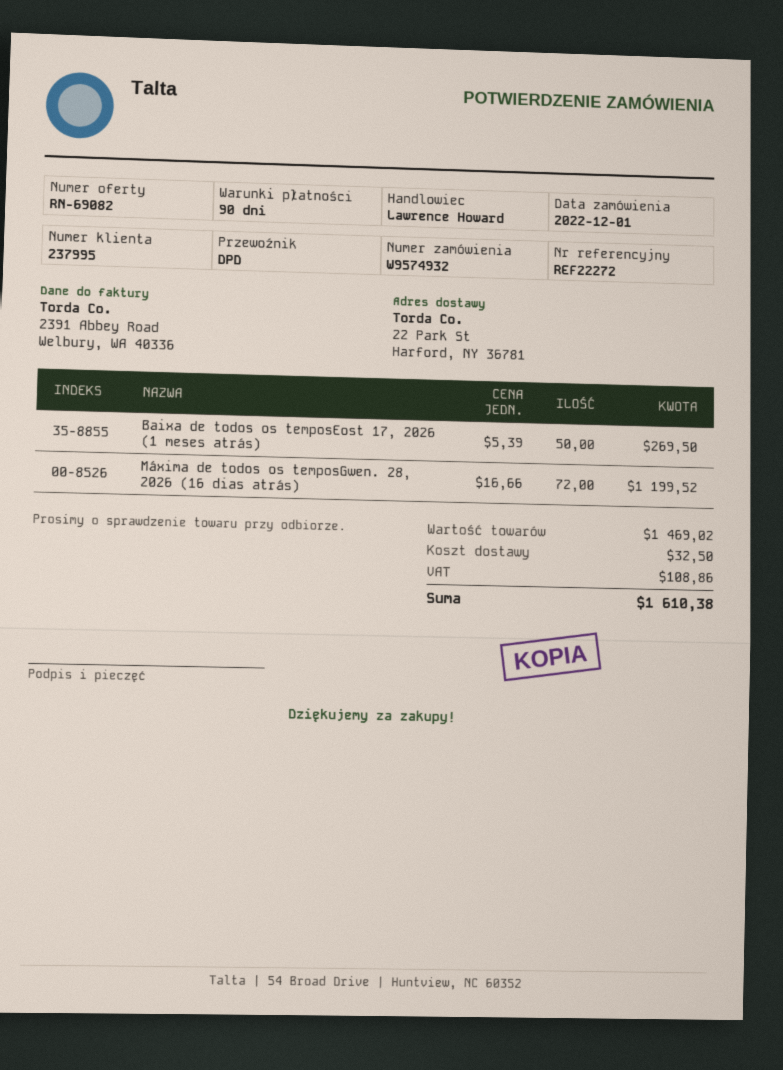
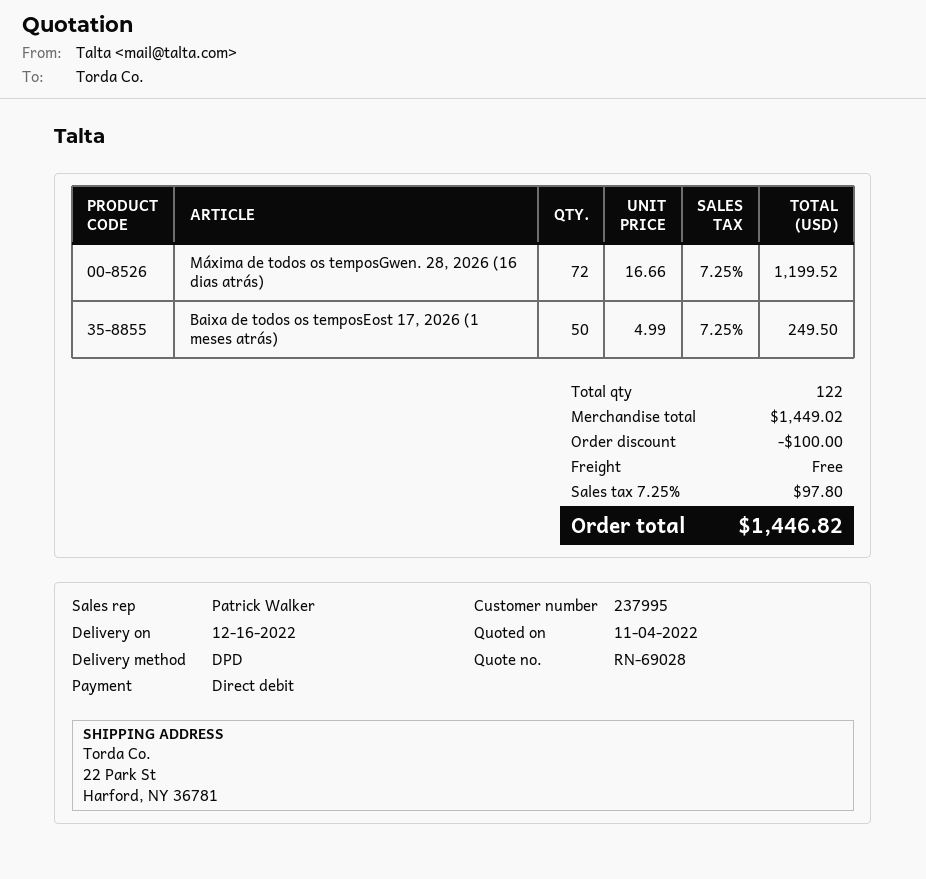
quote number: RN-69082 -> RN-69028
sales rep: Lawrence Howard -> Patrick Walker
Baixa de todos os temposEost 17, 2026 (1 meses atrás): 50 x 5.39 = 269.50 -> 50 x 4.99 = 249.50
subtotal: 1469.02 -> 1449.02
discount: none -> 100.00
shipping: 32.50 -> 0.00
tax: 108.86 -> 97.80
total: 1610.38 -> 1446.82

